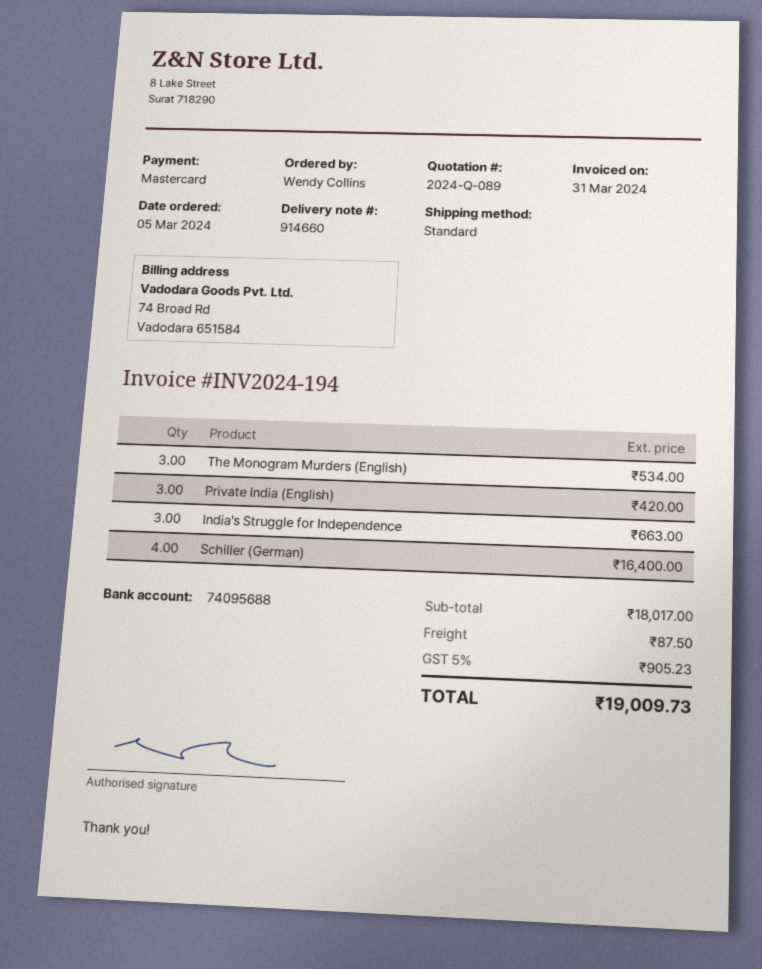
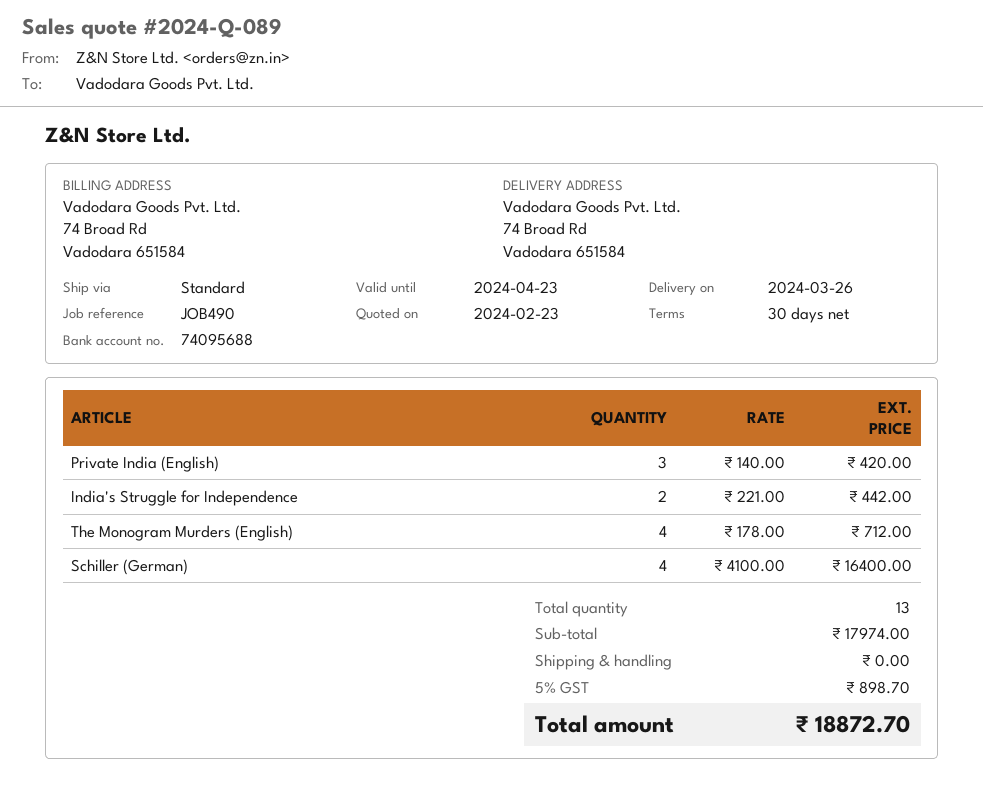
The Monogram Murders (English): 3 for 534.00 -> 4 for 712.00
India's Struggle for Independence: 3 for 663.00 -> 2 for 442.00
subtotal: 18017.00 -> 17974.00
shipping: 87.50 -> 0.00
tax: 5% = 905.23 -> 5% = 898.70
total: 19009.73 -> 18872.70

